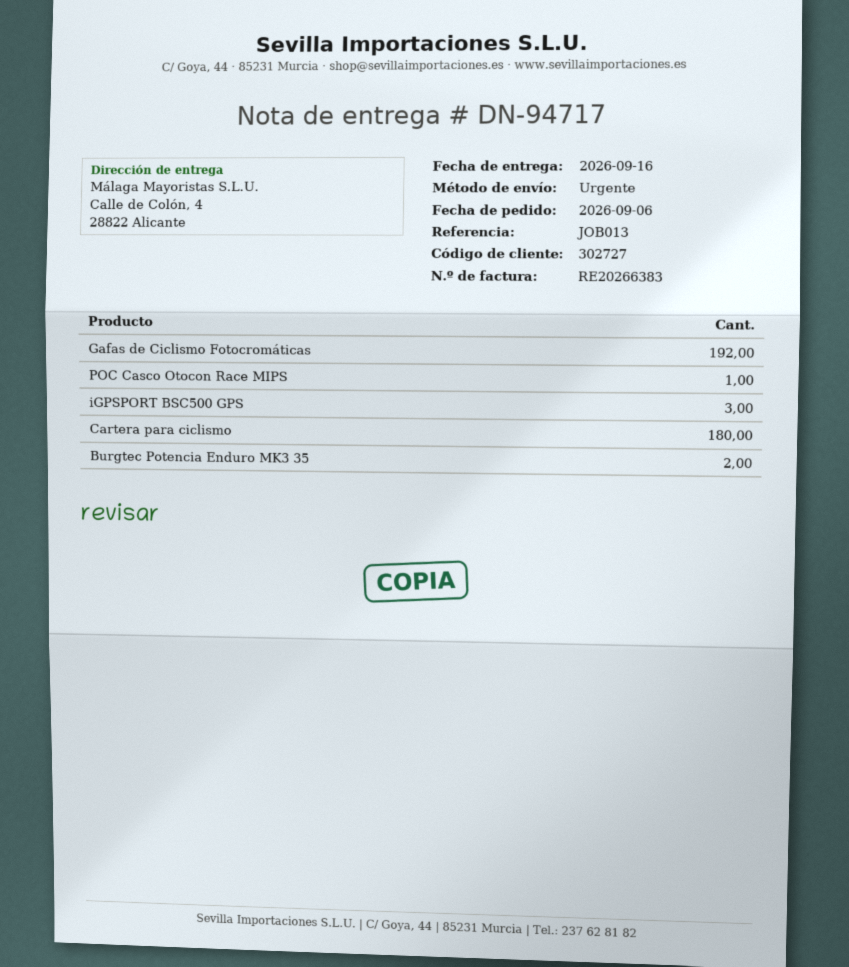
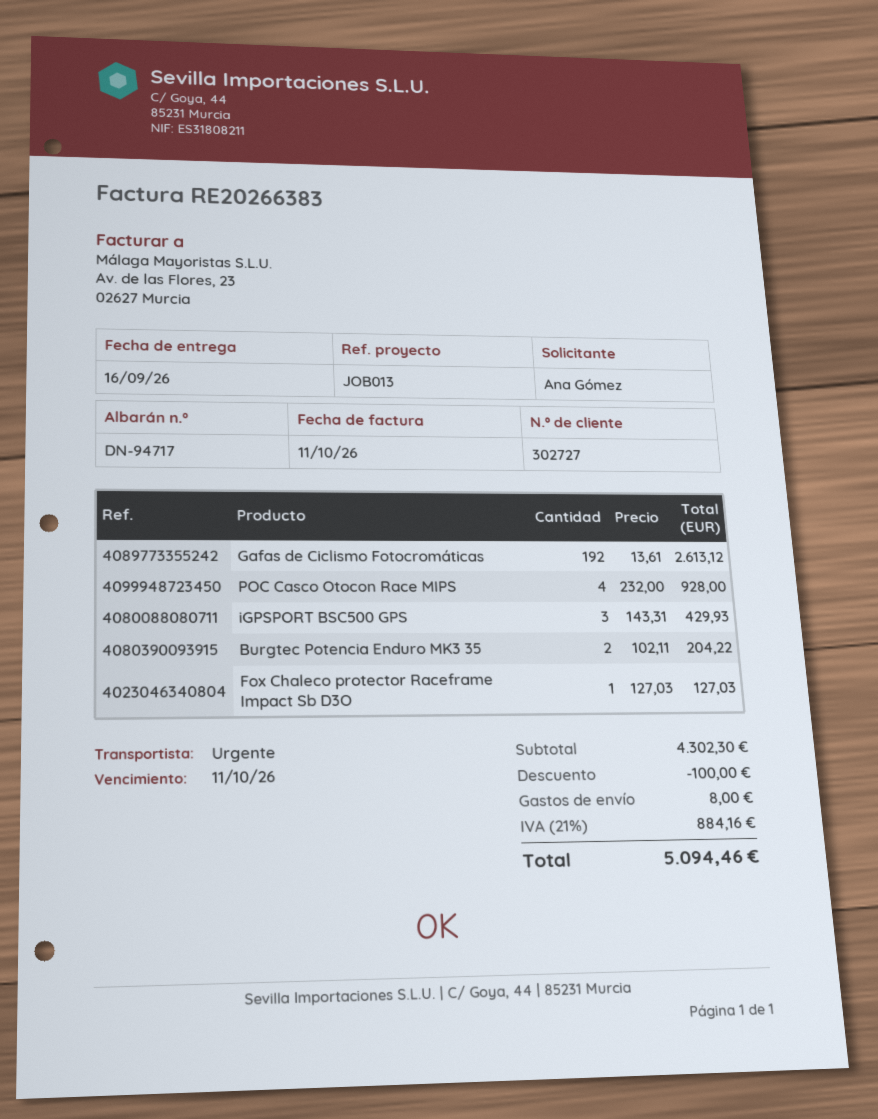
POC Casco Otocon Race MIPS: 1 -> 4
Cartera para ciclismo: 180 -> none
Fox Chaleco protector Raceframe Impact Sb D3O: none -> 1

